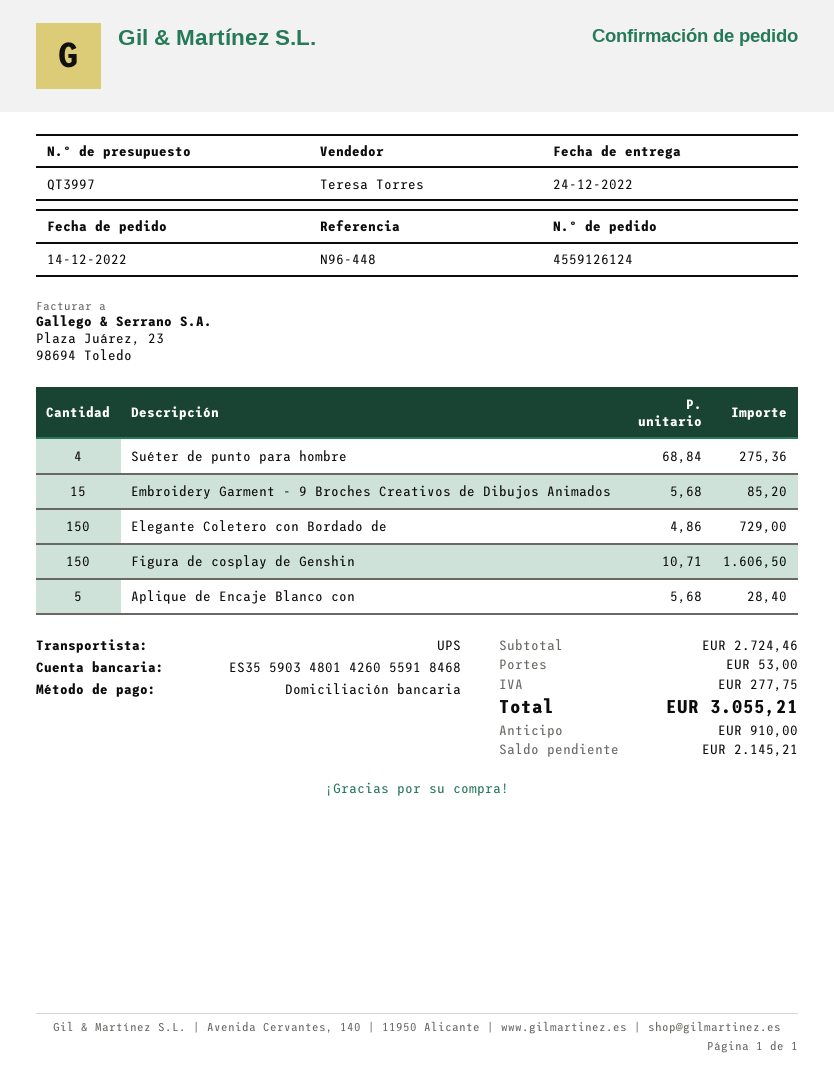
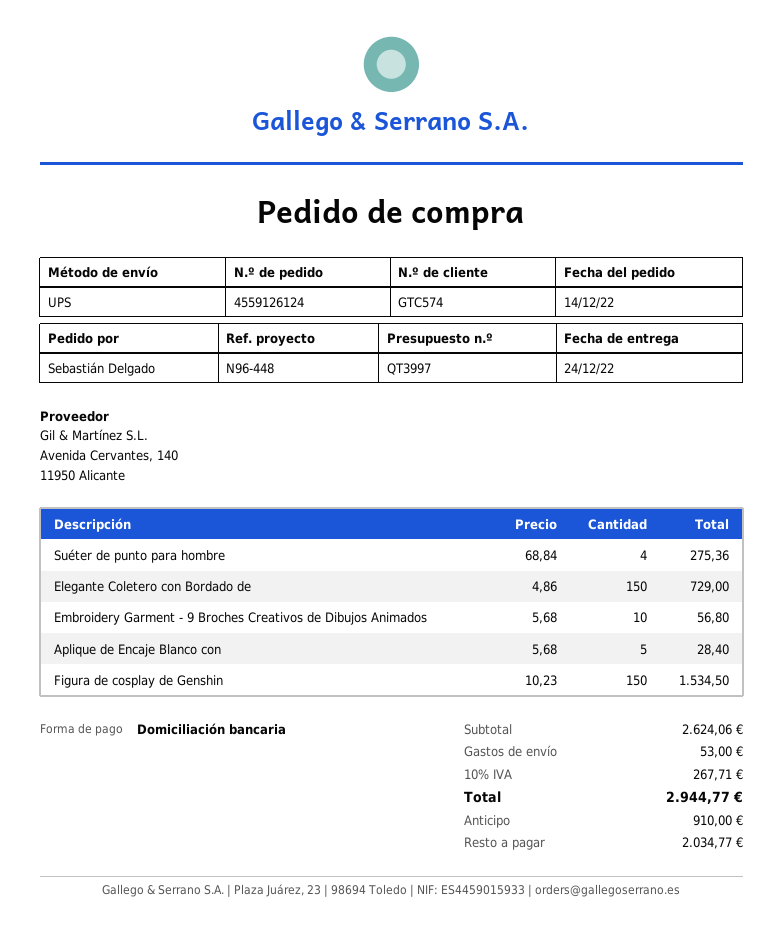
Embroidery Garment - 9 Broches Creativos de Dibujos Animados: 15 x 5.68 = 85.20 -> 10 x 5.68 = 56.80
Figura de cosplay de Genshin: 150 x 10.71 = 1606.50 -> 150 x 10.23 = 1534.50
subtotal: 2724.46 -> 2624.06
tax: 277.75 -> 267.71
total: 3055.21 -> 2944.77
balance: 2145.21 -> 2034.77

